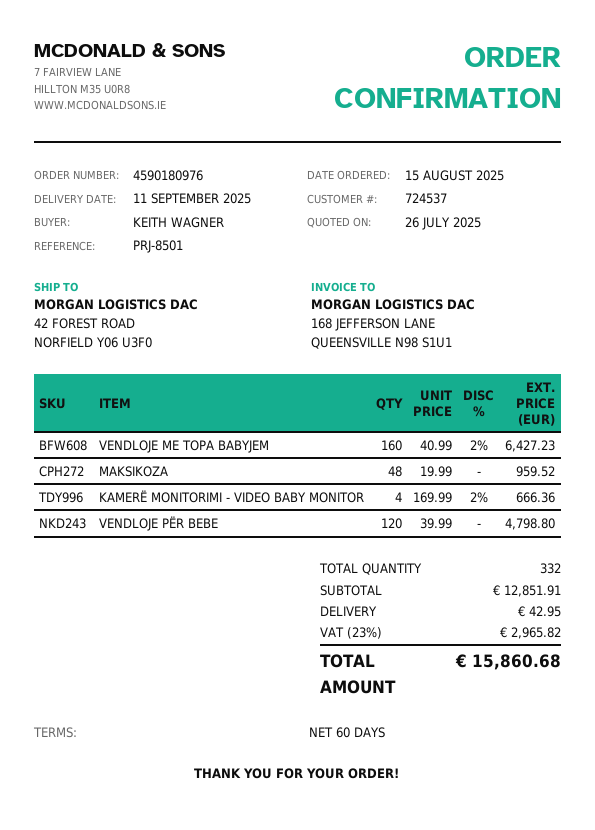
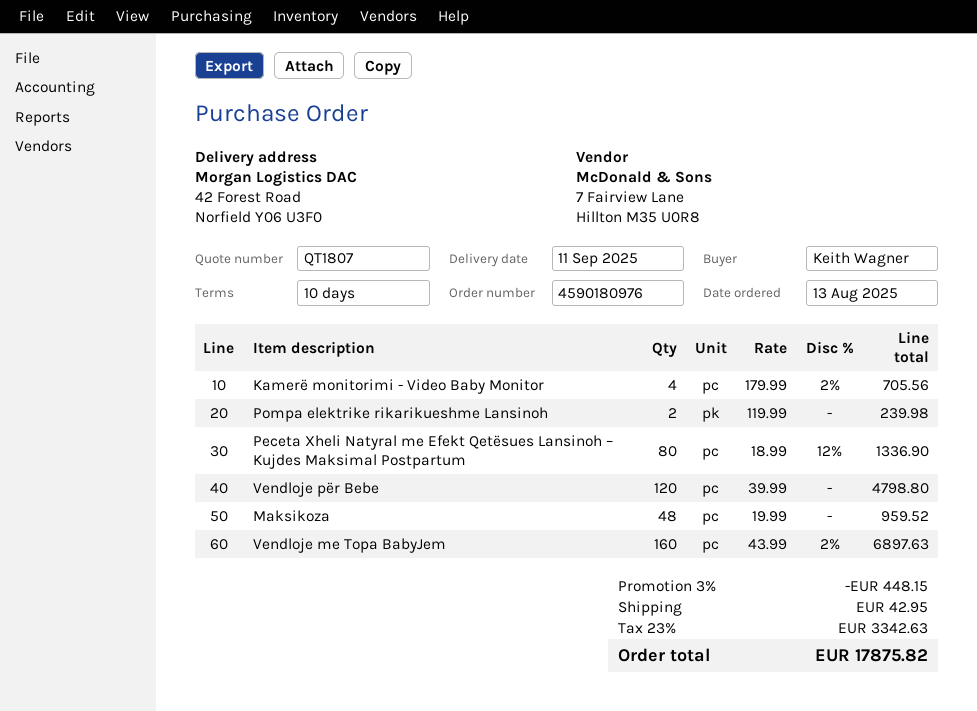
order date: 2025-08-15 -> 2025-08-13
payment terms: 60 days -> 10 days
VENDLOJE ME TOPA BABYJEM: 160 x 40.99 - 2% = 6427.23 -> 160 x 43.99 - 2% = 6897.63
KAMERË MONITORIMI - VIDEO BABY MONITOR: 4 x 169.99 - 2% = 666.36 -> 4 x 179.99 - 2% = 705.56
Pompa elektrike rikarikueshme Lansinoh: none -> 2 x 119.99 = 239.98
Peceta Xheli Natyral me Efekt Qetësues Lansinoh – Kujdes Maksimal Postpartum: none -> 80 x 18.99 - 12% = 1336.90
discount: none -> 3% = 448.15
tax: 23% = 2965.82 -> 23% = 3342.63
total: 15860.68 -> 17875.82

